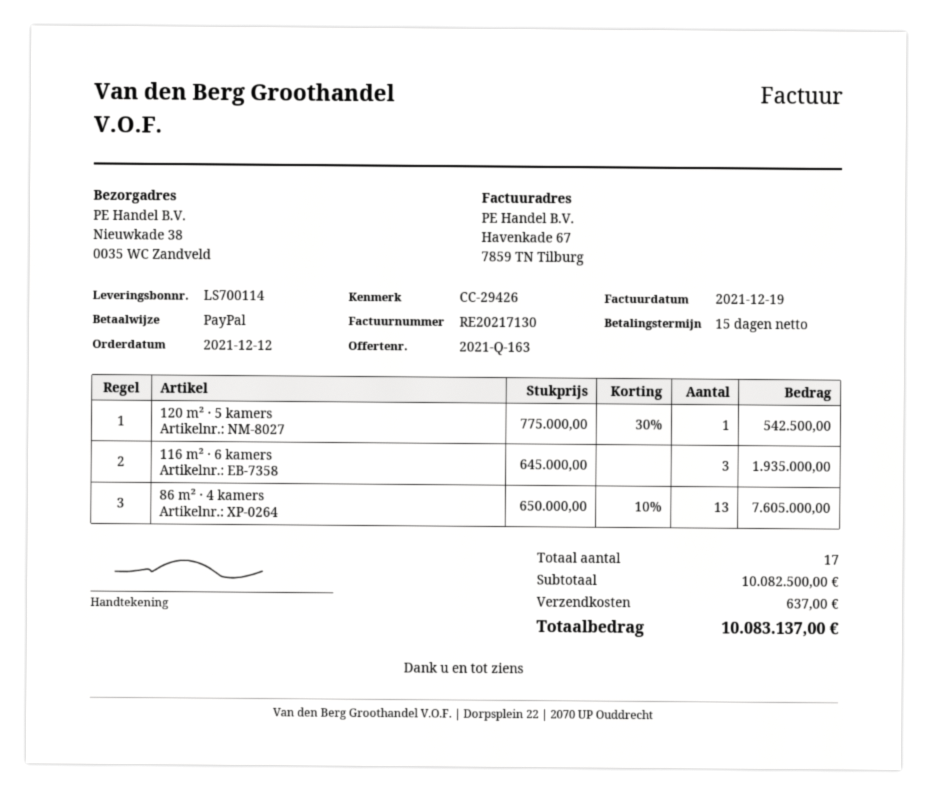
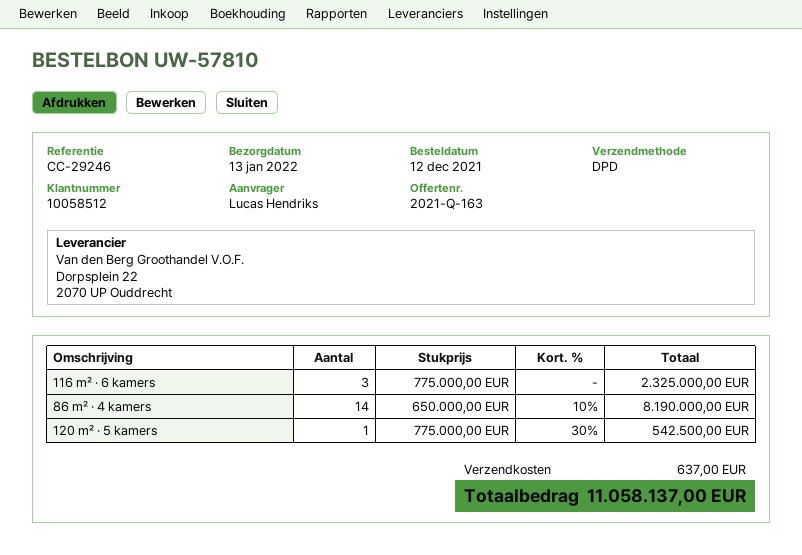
reference: CC-29426 -> CC-29246
116 m² · 6 kamers: 3 x 645000.00 = 1935000.00 -> 3 x 775000.00 = 2325000.00
86 m² · 4 kamers: 13 x 650000.00 - 10% = 7605000.00 -> 14 x 650000.00 - 10% = 8190000.00
total: 10083137.00 -> 11058137.00

